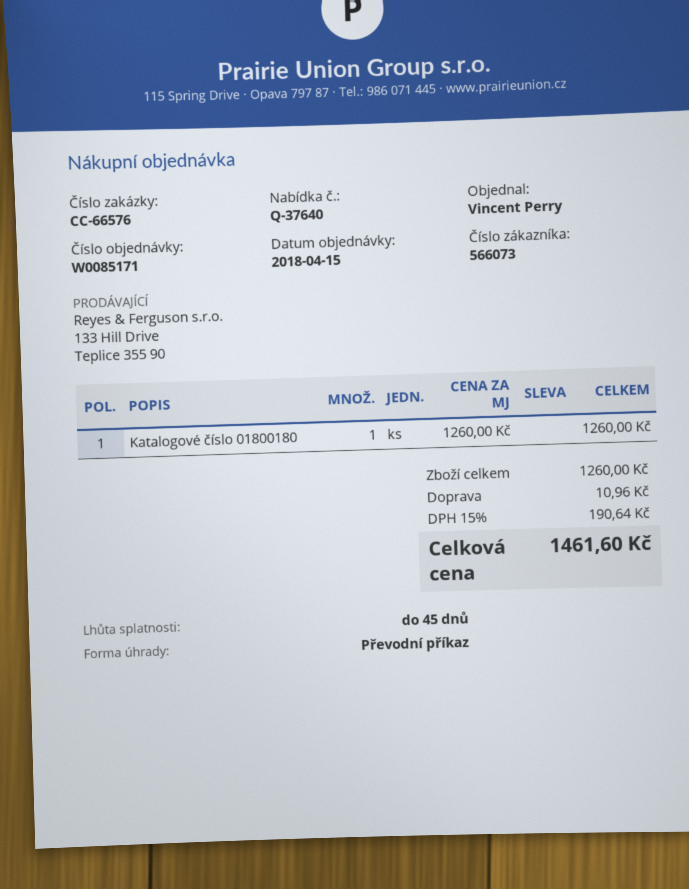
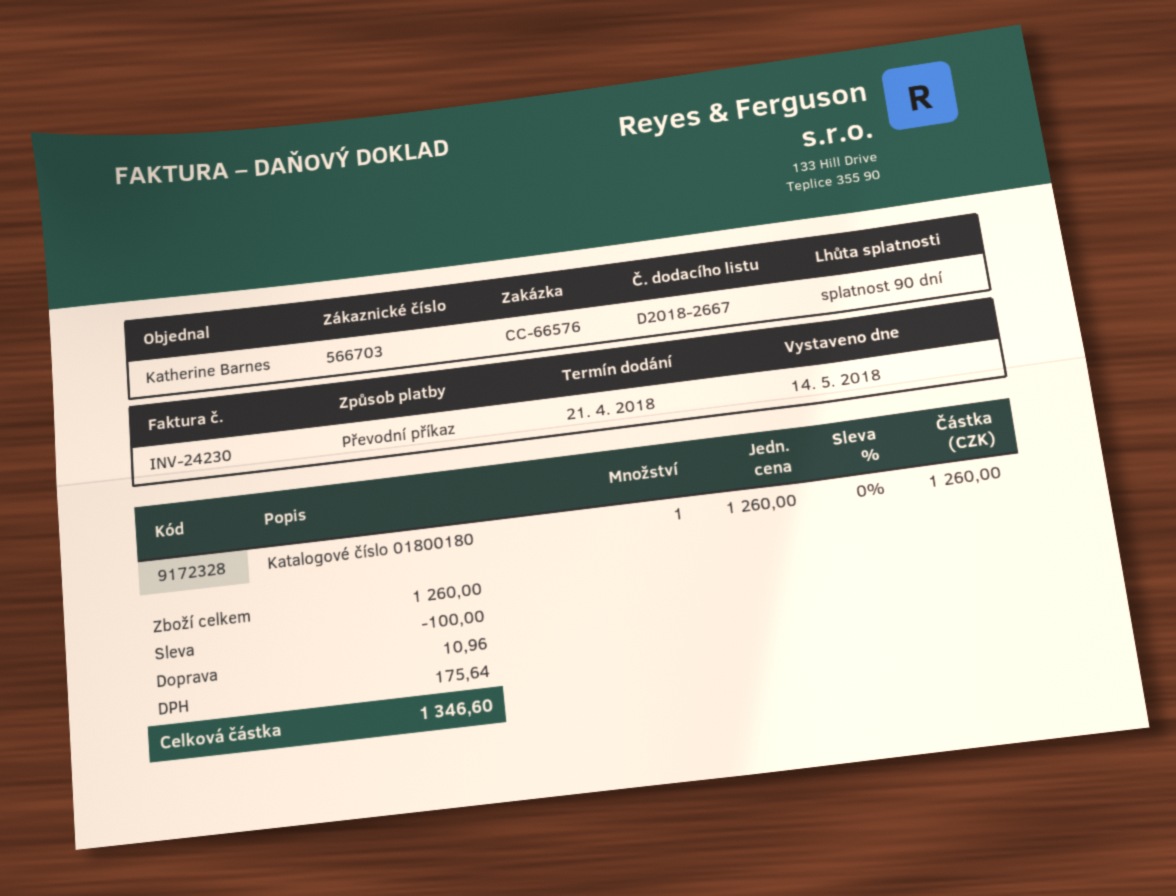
payment terms: 45 days -> 90 days
customer number: 566073 -> 566703
ordered by: Vincent Perry -> Katherine Barnes
discount: none -> 100.00
tax: 190.64 -> 175.64
total: 1461.60 -> 1346.60

